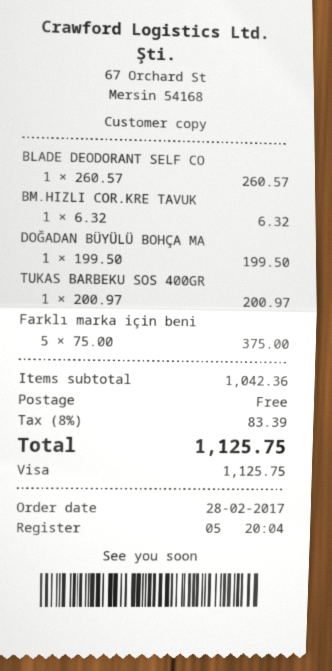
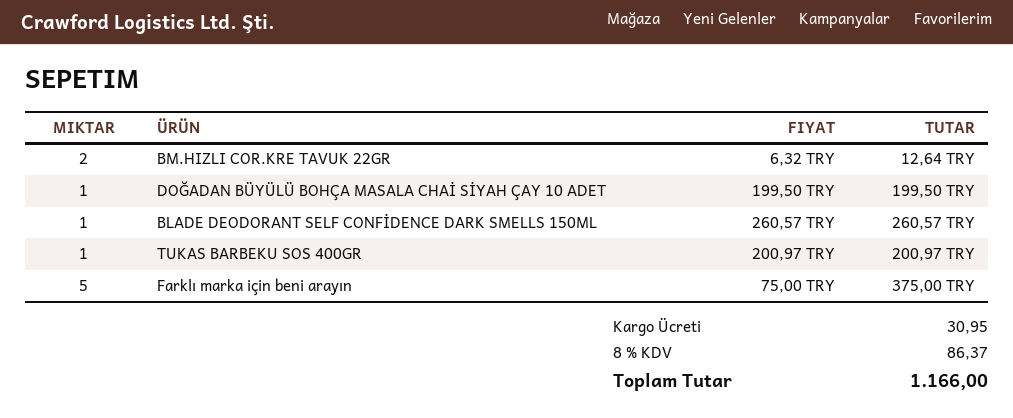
BM.HIZLI COR.KRE TAVUK: 1 x 6.32 = 6.32 -> 2 x 6.32 = 12.64
shipping: 0.00 -> 30.95
tax: 8% = 83.39 -> 8% = 86.37
total: 1125.75 -> 1166.00

